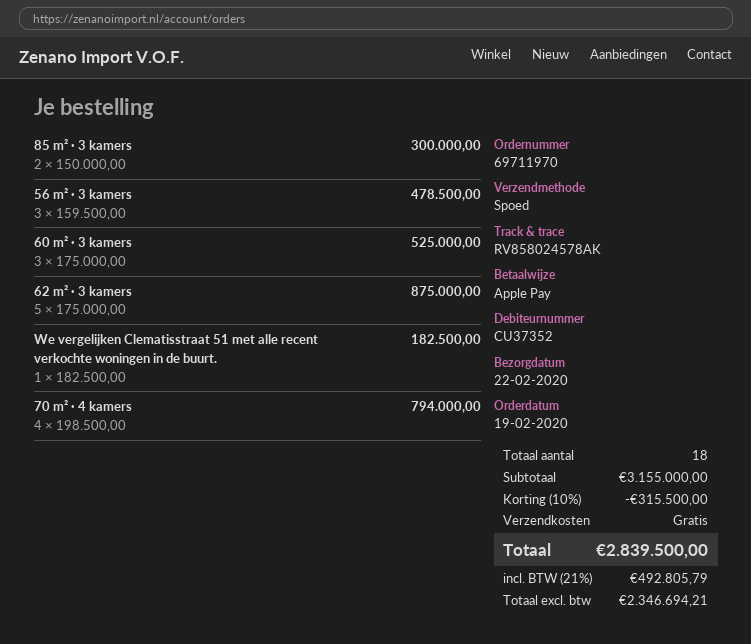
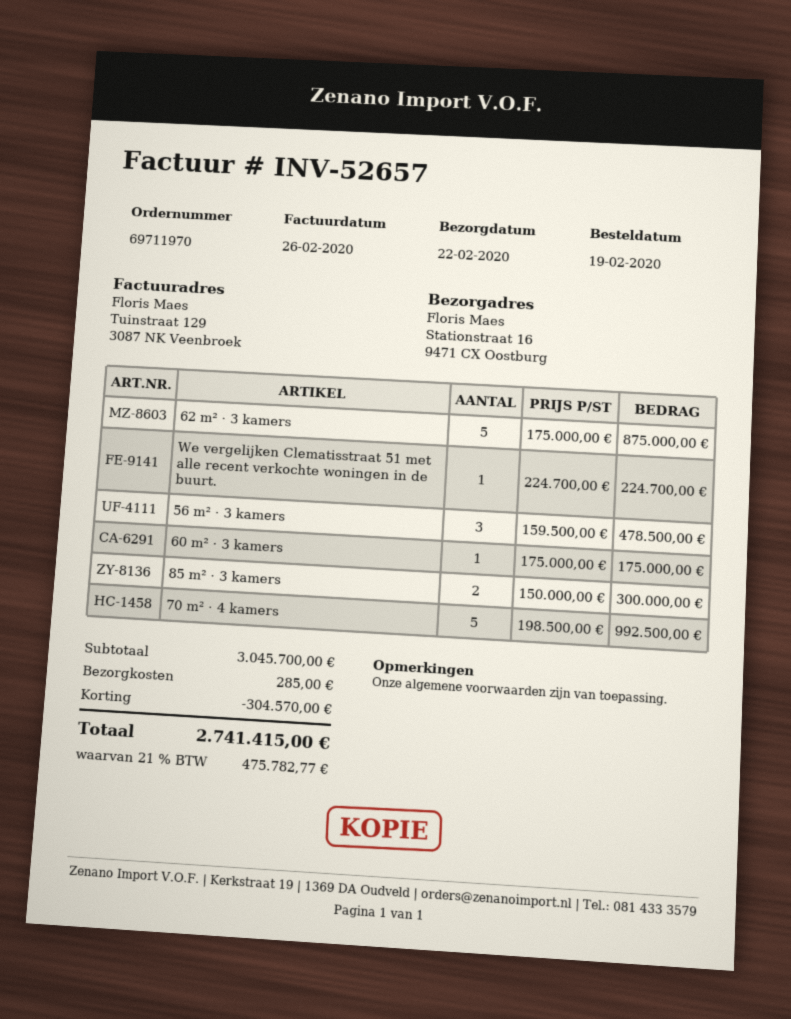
60 m² · 3 kamers: 3 x 175000.00 = 525000.00 -> 1 x 175000.00 = 175000.00
We vergelijken Clematisstraat 51 met alle recent verkochte woningen in de buurt.: 1 x 182500.00 = 182500.00 -> 1 x 224700.00 = 224700.00
70 m² · 4 kamers: 4 x 198500.00 = 794000.00 -> 5 x 198500.00 = 992500.00
subtotal: 3155000.00 -> 3045700.00
discount: 315500.00 -> 304570.00
shipping: 0.00 -> 285.00
tax: 21% = 492805.79 -> 21% = 475782.77
total: 2839500.00 -> 2741415.00

